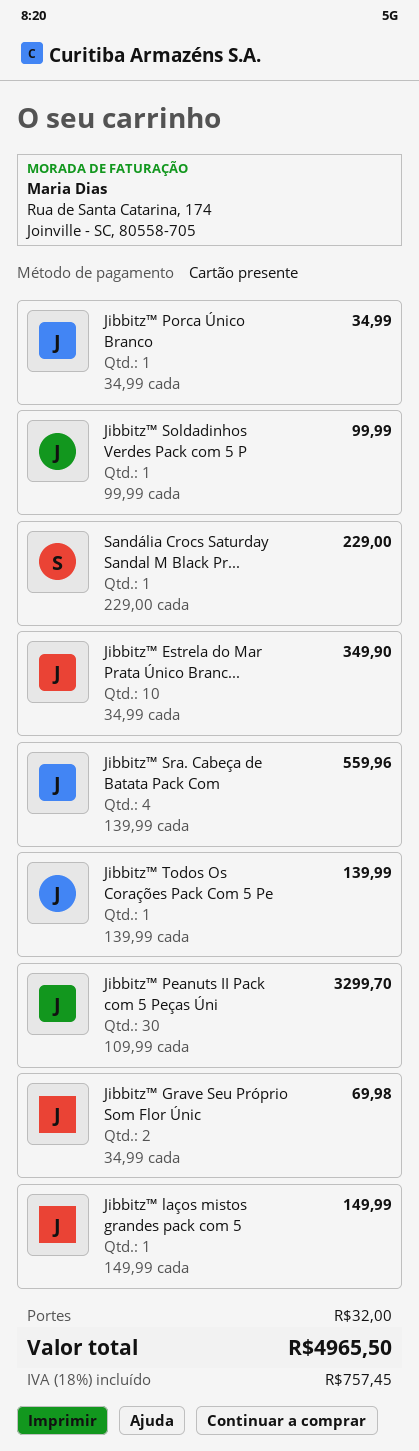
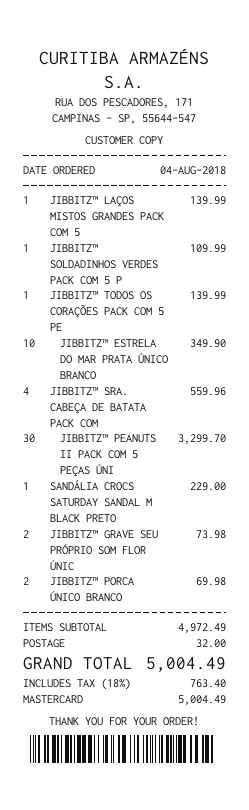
payment method: gift card -> Mastercard
Jibbitz™ Porca Único Branco: 1 for 34.99 -> 2 for 69.98
Jibbitz™ Soldadinhos Verdes Pack com 5 P: 1 for 99.99 -> 1 for 109.99
Jibbitz™ Grave Seu Próprio Som Flor Únic: 2 for 69.98 -> 2 for 73.98
Jibbitz™ laços mistos grandes pack com 5: 1 for 149.99 -> 1 for 139.99
tax: 18% = 757.45 -> 18% = 763.40
total: 4965.50 -> 5004.49

